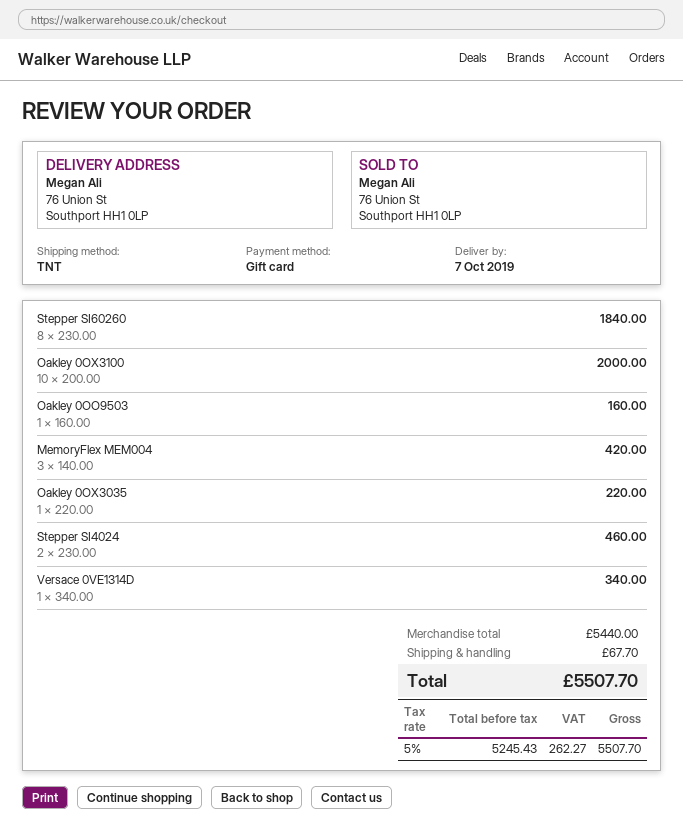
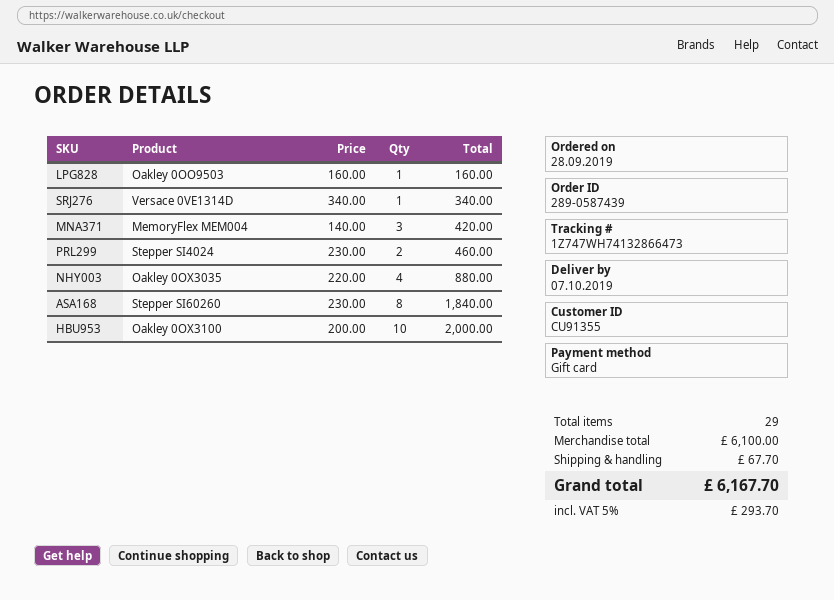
Oakley 0OX3035: 1 x 220.00 = 220.00 -> 4 x 220.00 = 880.00
subtotal: 5440.00 -> 6100.00
tax: 5% = 262.27 -> 5% = 293.70
total: 5507.70 -> 6167.70

